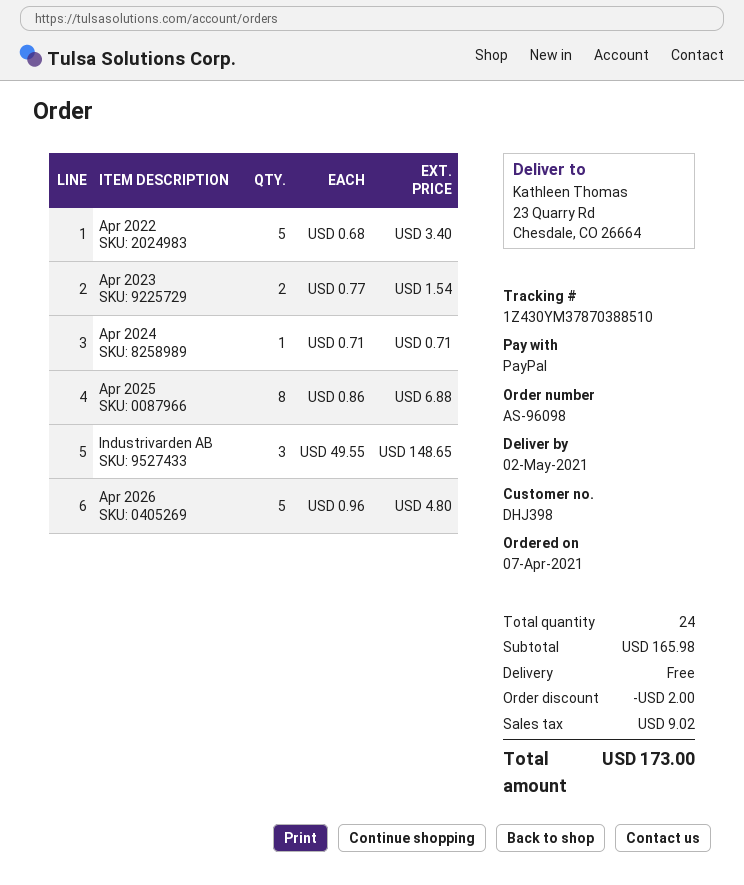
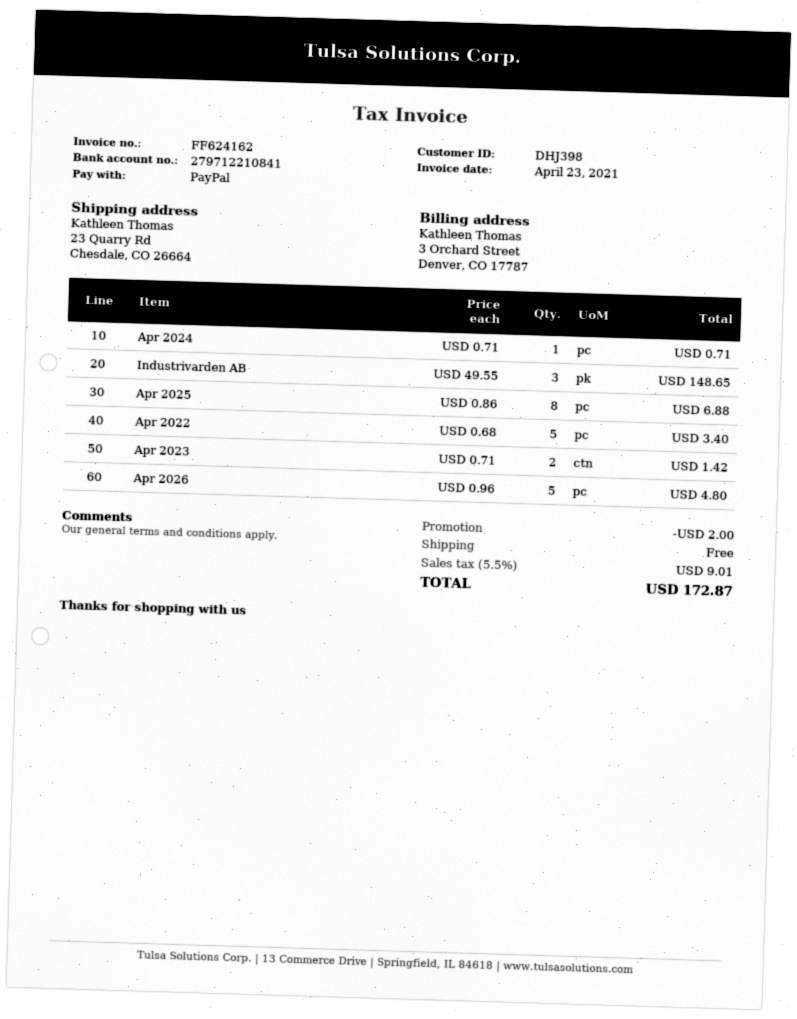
Apr 2023: 2 x 0.77 = 1.54 -> 2 x 0.71 = 1.42
tax: 9.02 -> 9.01
total: 173.00 -> 172.87

